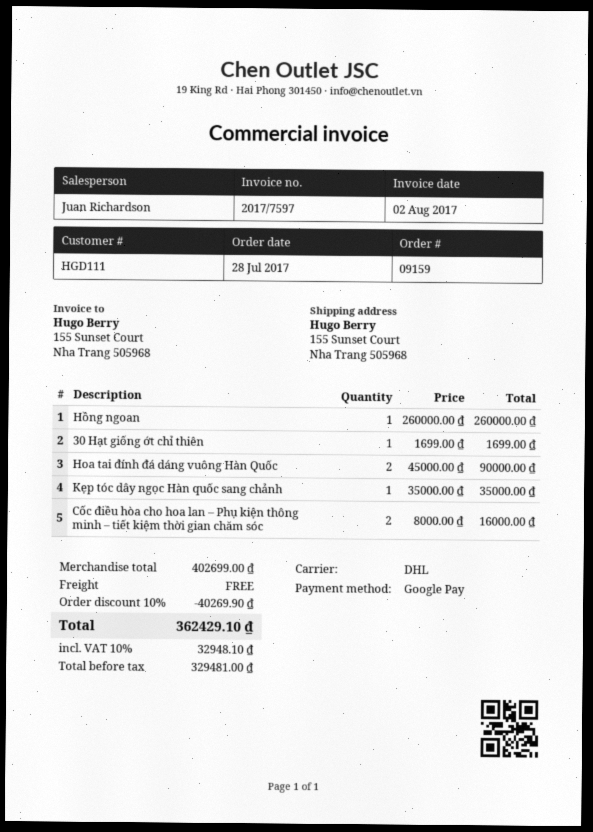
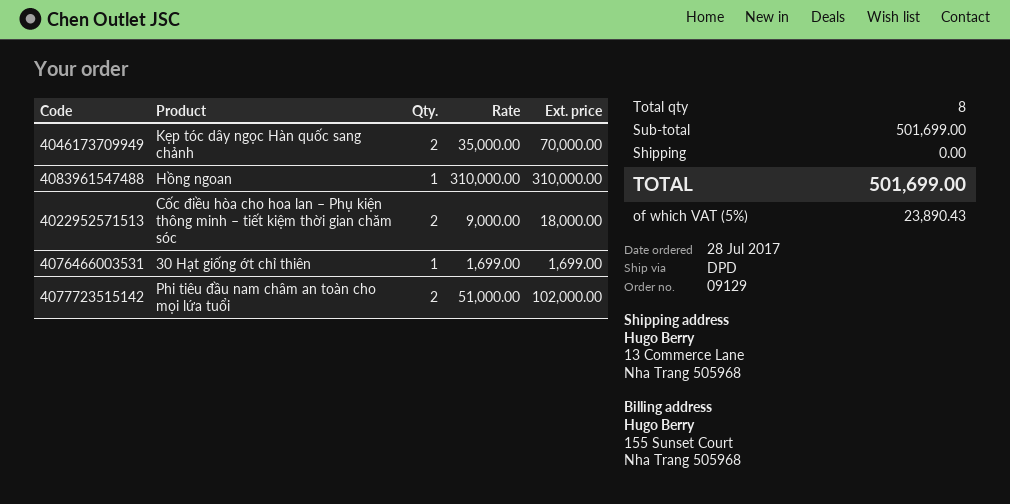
order number: 09159 -> 09129
shipping method: DHL -> DPD
ship to: 155 Sunset Court, Nha Trang 505968 -> 13 Commerce Lane, Nha Trang 505968
Hồng ngoan: 1 x 260000.00 = 260000.00 -> 1 x 310000.00 = 310000.00
Hoa tai đính đá dáng vuông Hàn Quốc: 2 x 45000.00 = 90000.00 -> none
Kẹp tóc dây ngọc Hàn quốc sang chảnh: 1 x 35000.00 = 35000.00 -> 2 x 35000.00 = 70000.00
Cốc điều hòa cho hoa lan – Phụ kiện thông minh – tiết kiệm thời gian chăm sóc: 2 x 8000.00 = 16000.00 -> 2 x 9000.00 = 18000.00
Phi tiêu đầu nam châm an toàn cho mọi lứa tuổi: none -> 2 x 51000.00 = 102000.00
subtotal: 402699.00 -> 501699.00
discount: 10% = 40269.90 -> none
tax: 10% = 32948.10 -> 5% = 23890.43
total: 362429.10 -> 501699.00

